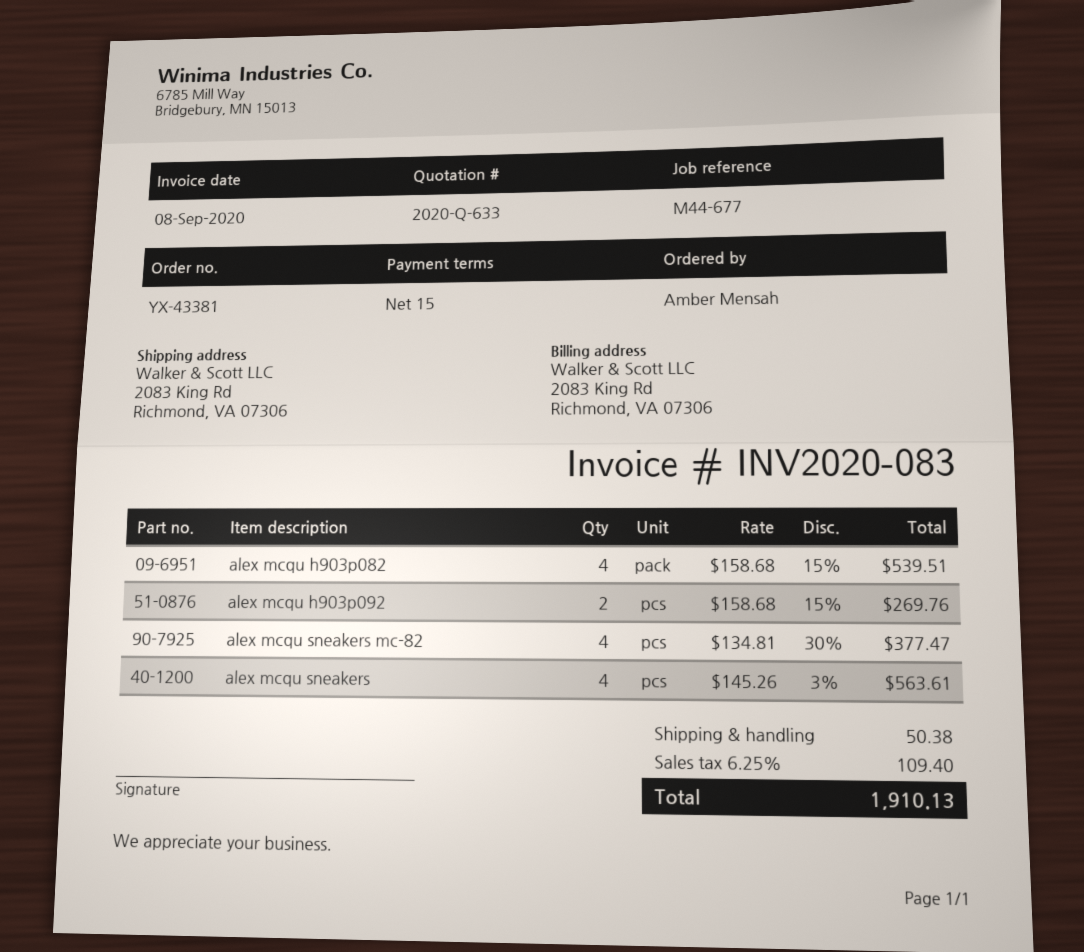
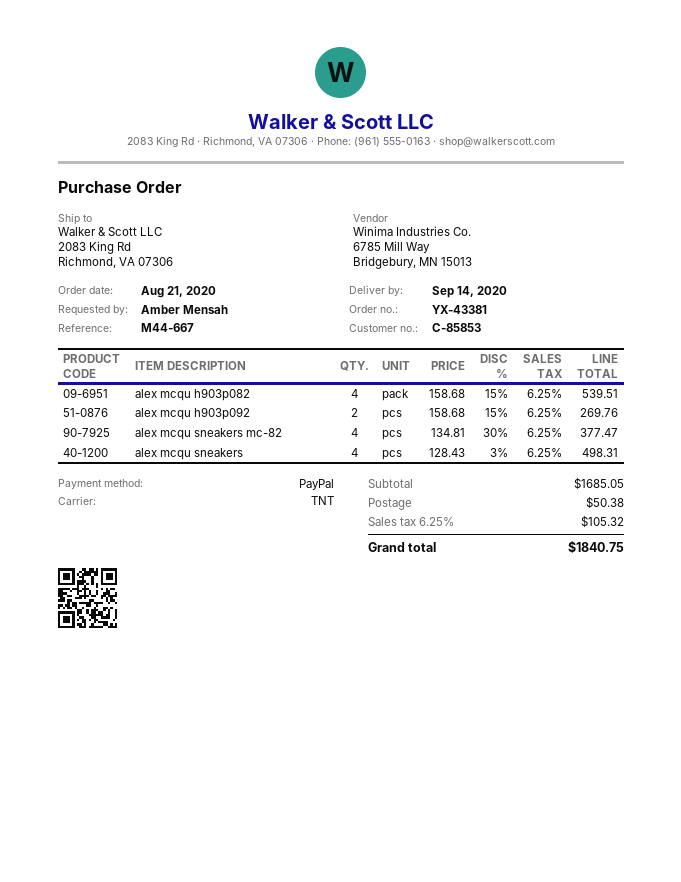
reference: M44-677 -> M44-667
alex mcqu sneakers: 4 x 145.26 - 3% = 563.61 -> 4 x 128.43 - 3% = 498.31
tax: 6.25% = 109.40 -> 6.25% = 105.32
total: 1910.13 -> 1840.75

